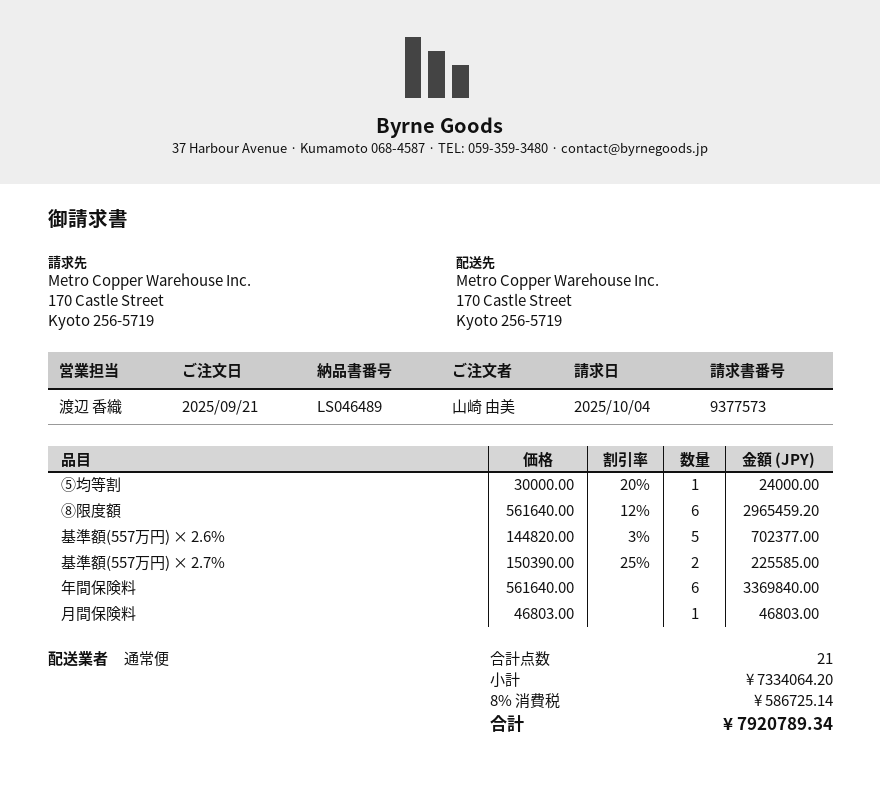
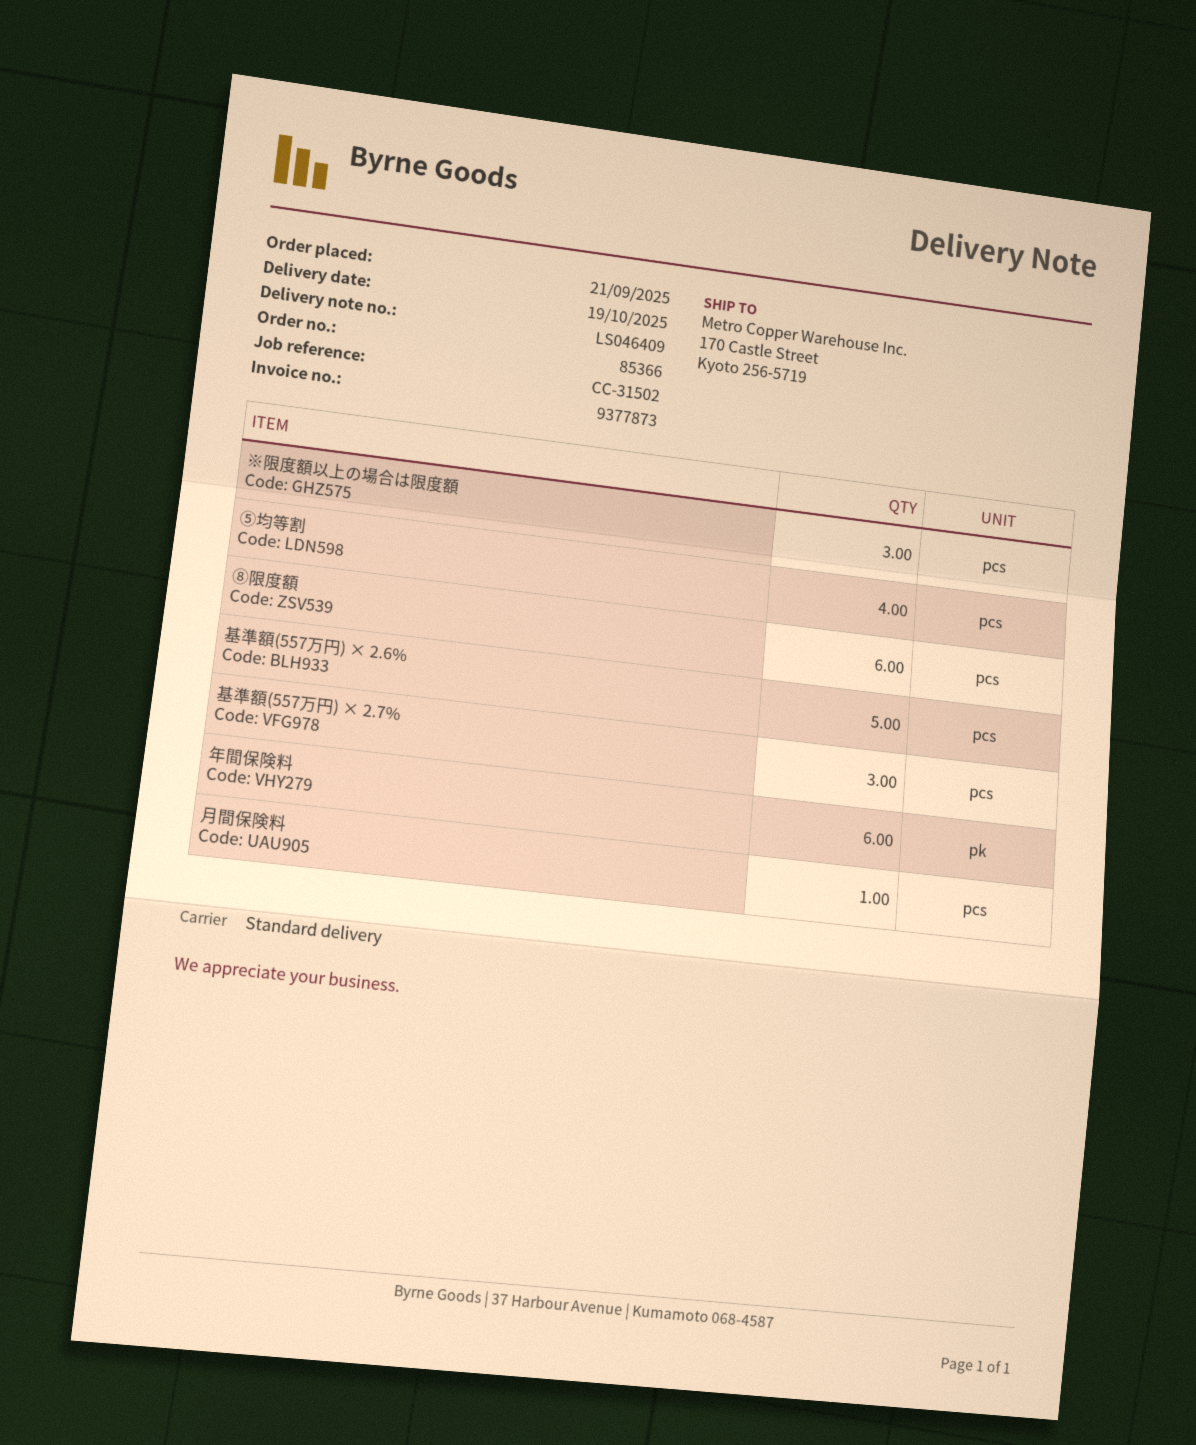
delivery note number: LS046489 -> LS046409
invoice number: 9377573 -> 9377873
⑤均等割: 1 -> 4
基準額(557万円) × 2.7%: 2 -> 3
※限度額以上の場合は限度額: none -> 3

